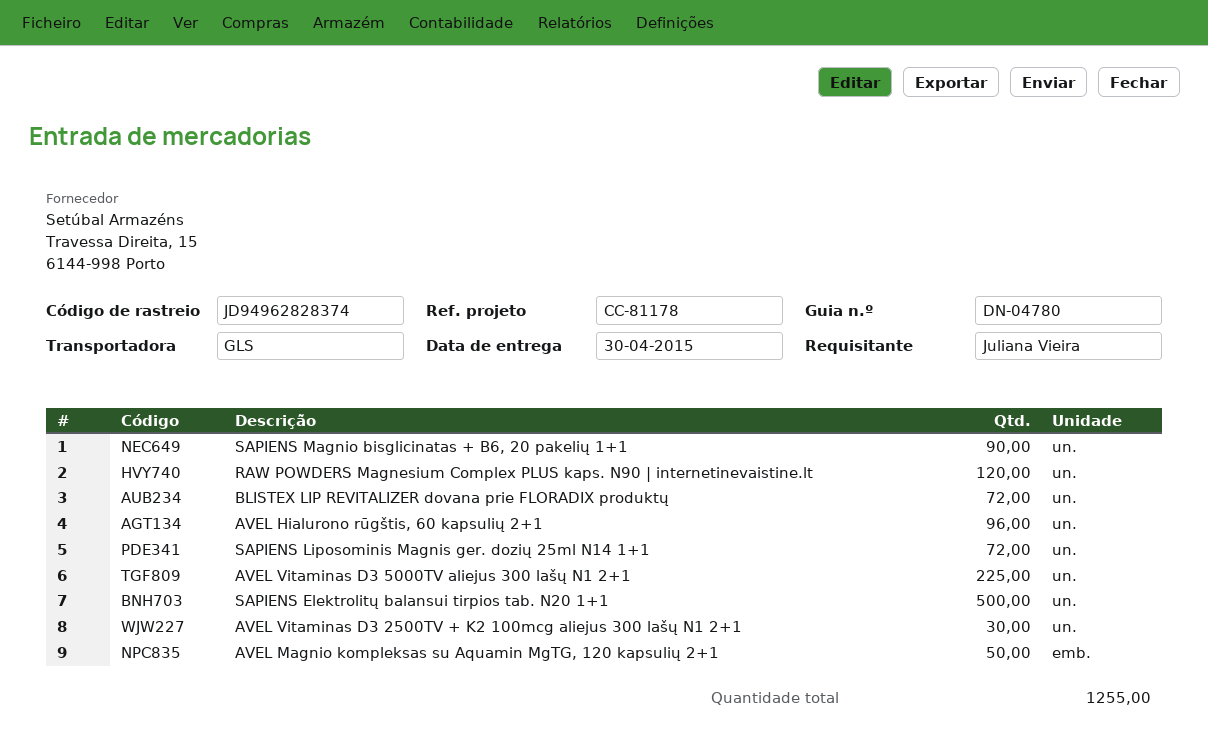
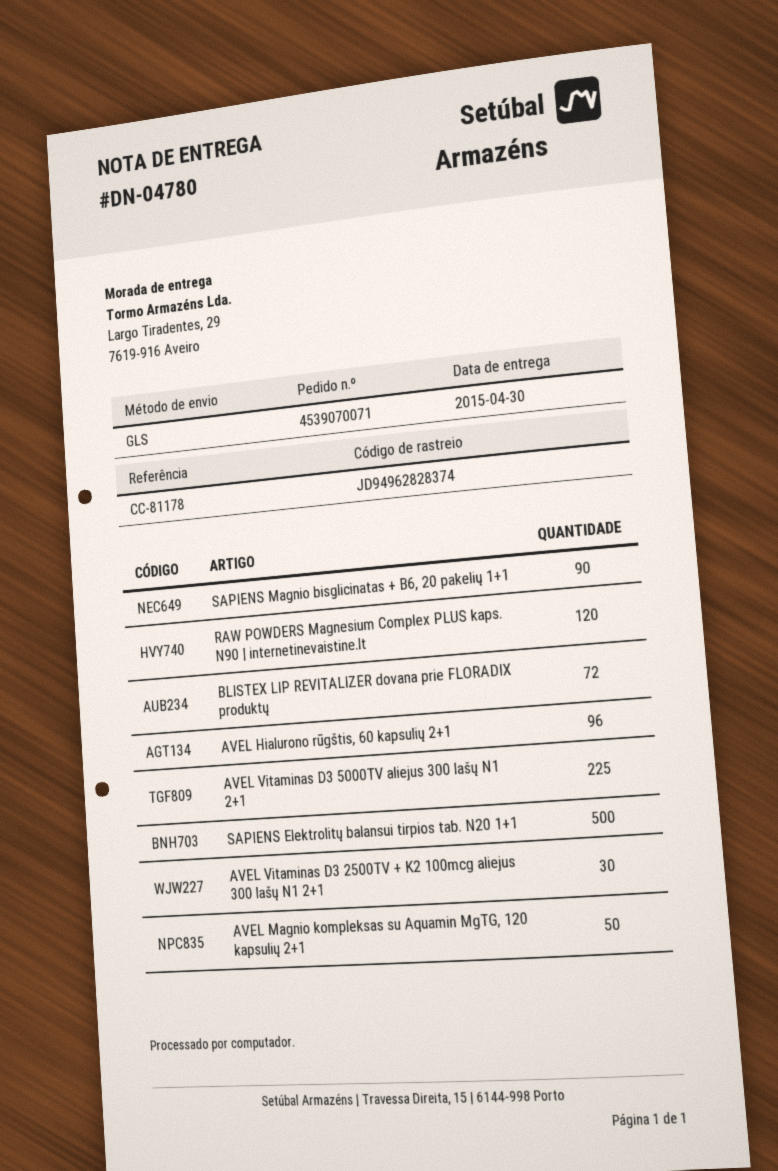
SAPIENS Liposominis Magnis ger. dozių 25ml N14 1+1: 72 -> none

